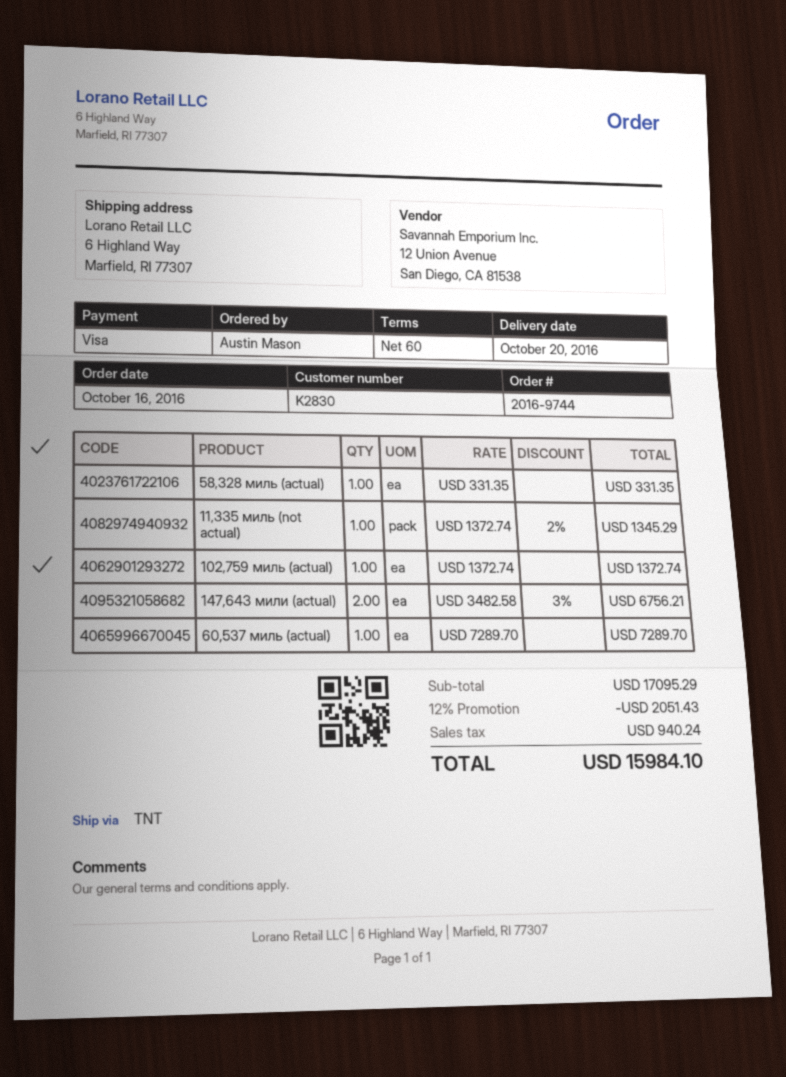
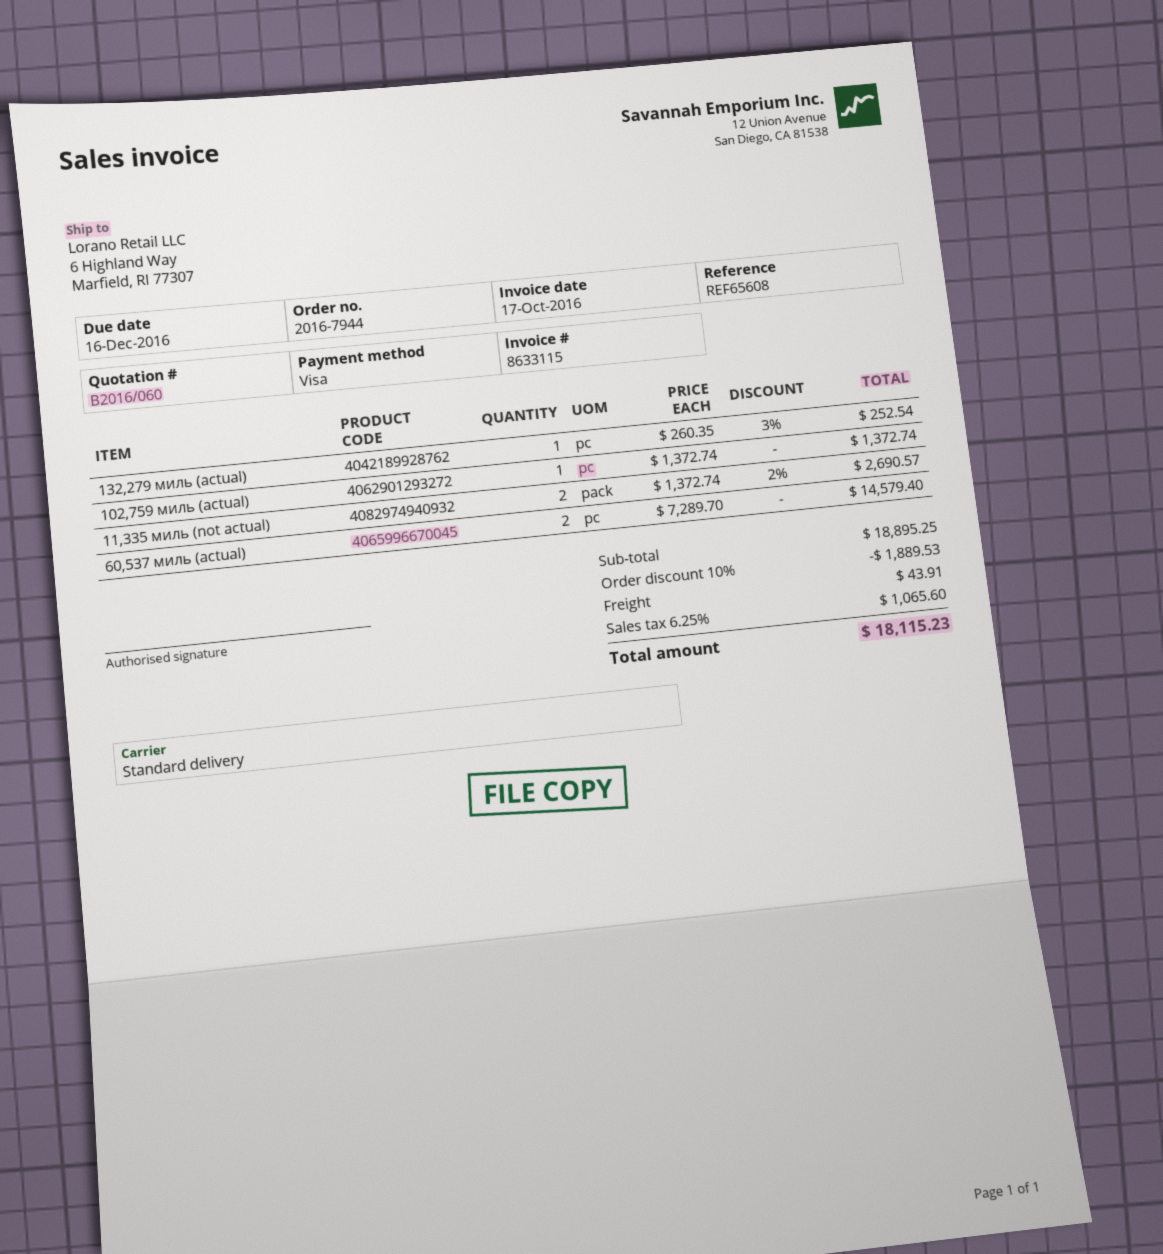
order number: 2016-9744 -> 2016-7944
shipping method: TNT -> standard
58,328 миль (actual): 1 x 331.35 = 331.35 -> none
11,335 миль (not actual): 1 x 1372.74 - 2% = 1345.29 -> 2 x 1372.74 - 2% = 2690.57
147,643 мили (actual): 2 x 3482.58 - 3% = 6756.21 -> none
60,537 миль (actual): 1 x 7289.70 = 7289.70 -> 2 x 7289.70 = 14579.40
132,279 миль (actual): none -> 1 x 260.35 - 3% = 252.54
subtotal: 17095.29 -> 18895.25
discount: 12% = 2051.43 -> 10% = 1889.53
shipping: none -> 43.91
tax: 940.24 -> 1065.60
total: 15984.10 -> 18115.23

